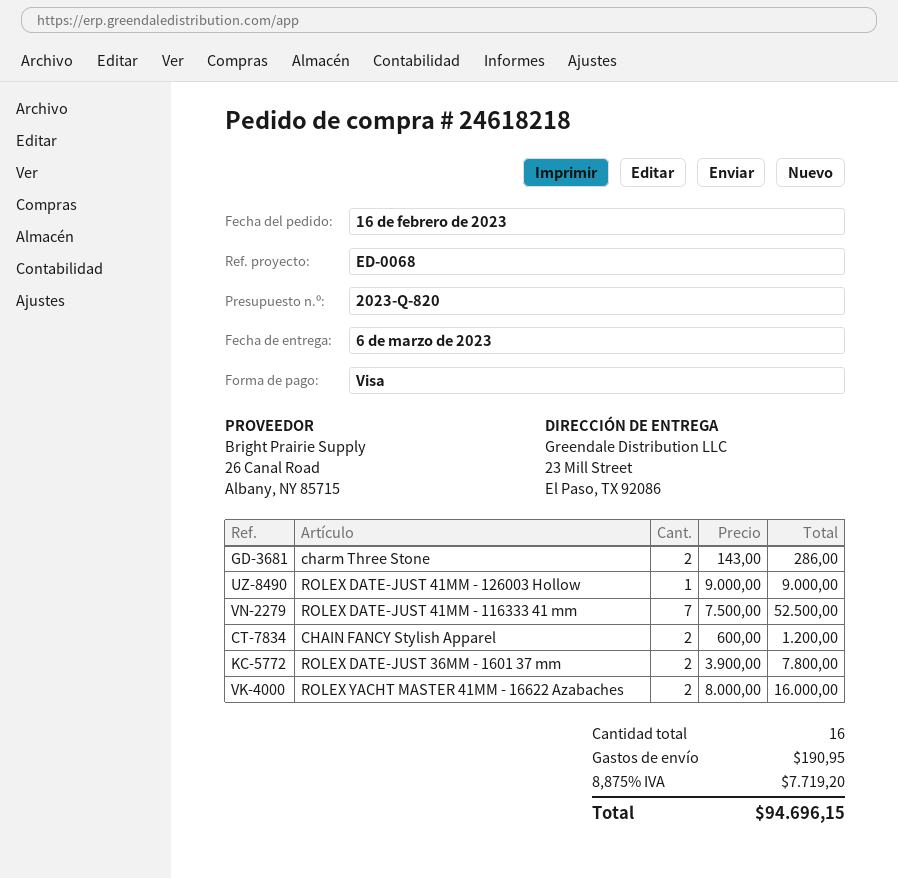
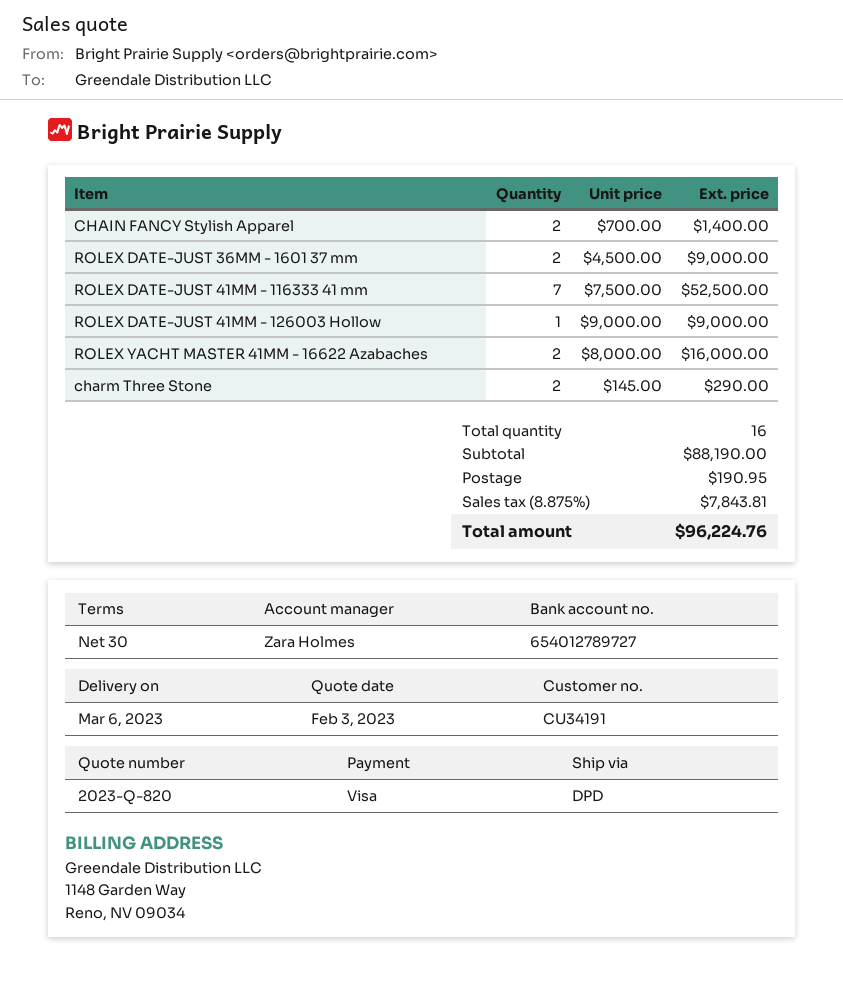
charm Three Stone: 2 x 143.00 = 286.00 -> 2 x 145.00 = 290.00
CHAIN FANCY Stylish Apparel: 2 x 600.00 = 1200.00 -> 2 x 700.00 = 1400.00
ROLEX DATE-JUST 36MM - 1601 37 mm: 2 x 3900.00 = 7800.00 -> 2 x 4500.00 = 9000.00
tax: 8.875% = 7719.20 -> 8.875% = 7843.81
total: 94696.15 -> 96224.76

